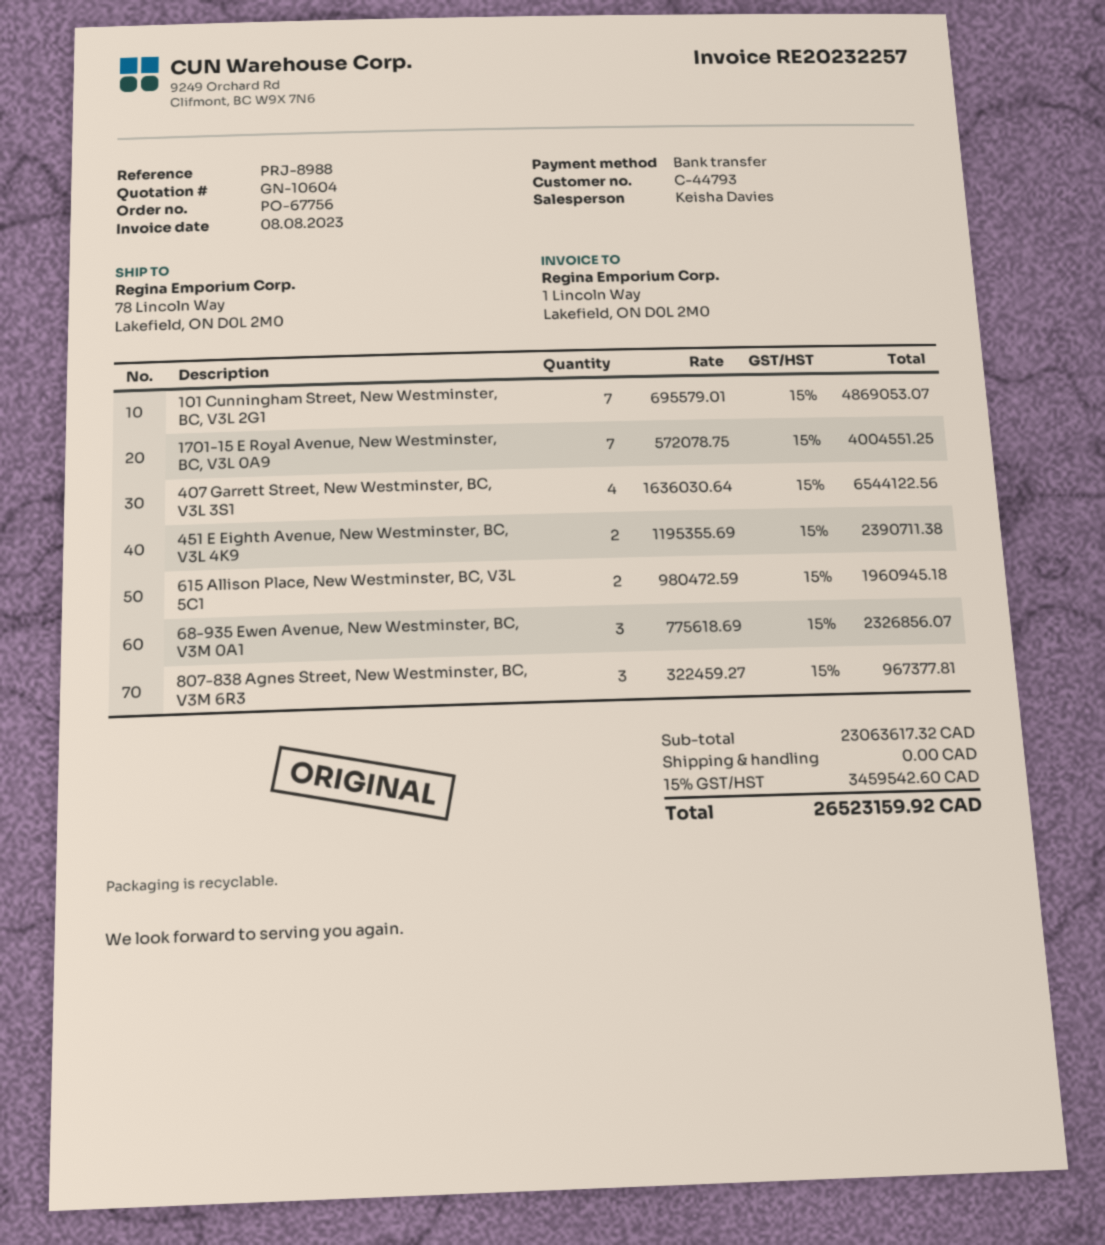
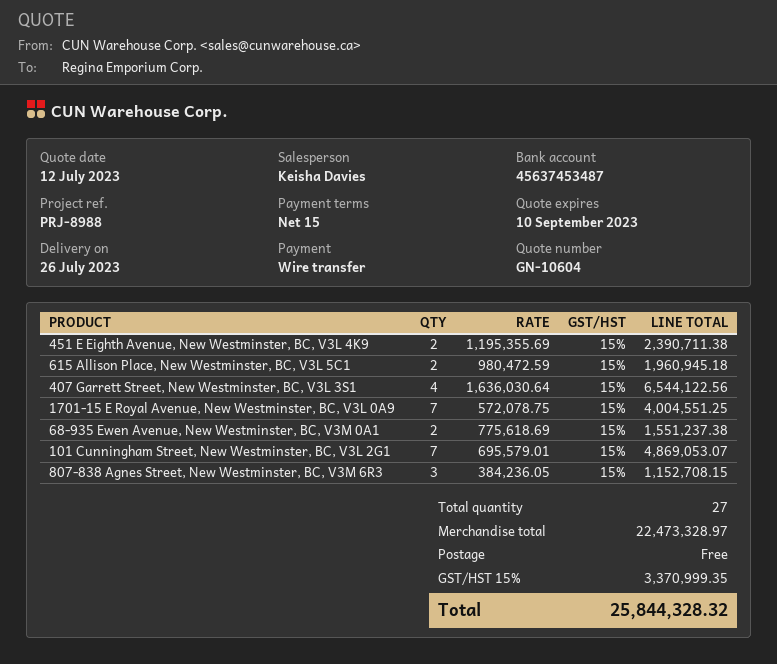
68-935 Ewen Avenue, New Westminster, BC, V3M 0A1: 3 x 775618.69 = 2326856.07 -> 2 x 775618.69 = 1551237.38
807-838 Agnes Street, New Westminster, BC, V3M 6R3: 3 x 322459.27 = 967377.81 -> 3 x 384236.05 = 1152708.15
subtotal: 23063617.32 -> 22473328.97
tax: 15% = 3459542.60 -> 15% = 3370999.35
total: 26523159.92 -> 25844328.32

